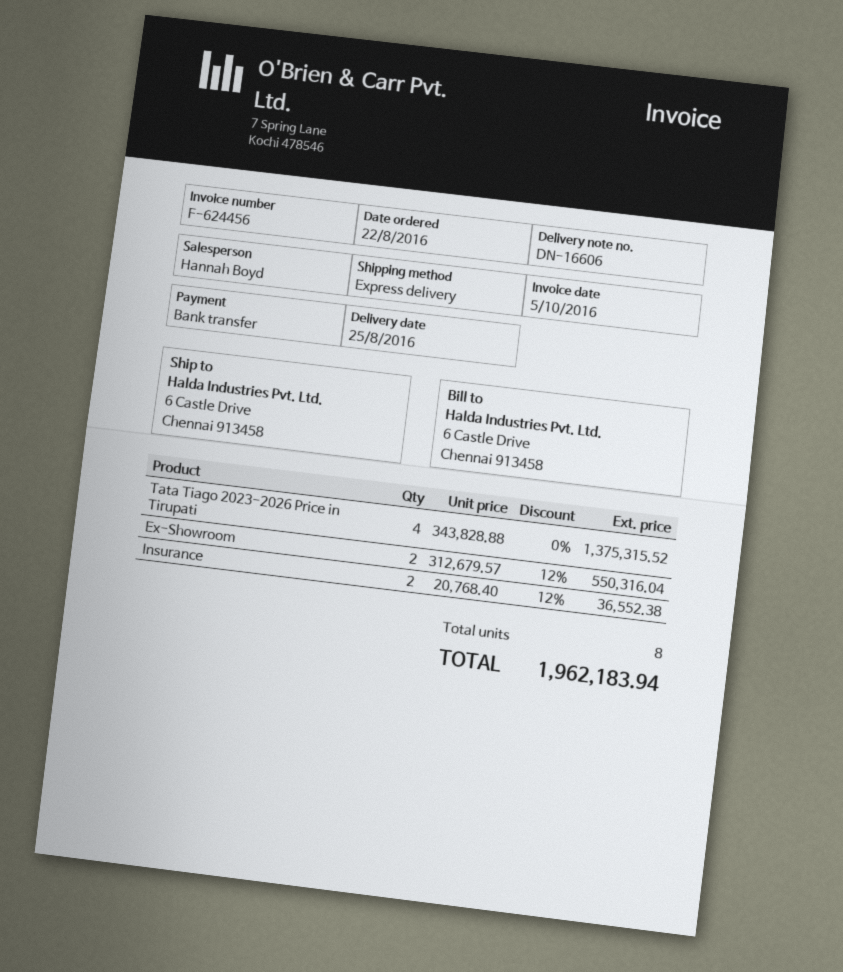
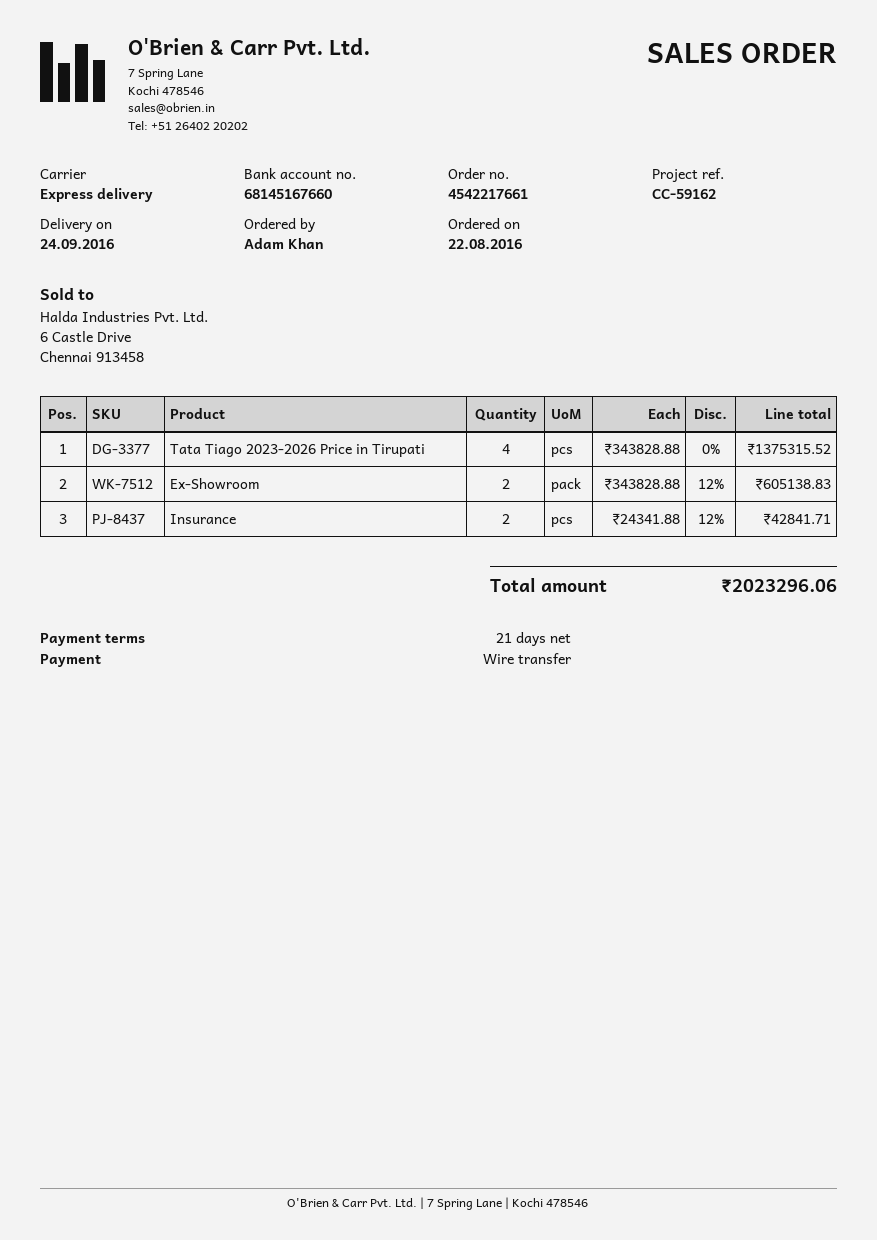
delivery date: 2016-08-25 -> 2016-09-24
Ex-Showroom: 2 x 312679.57 - 12% = 550316.04 -> 2 x 343828.88 - 12% = 605138.83
Insurance: 2 x 20768.40 - 12% = 36552.38 -> 2 x 24341.88 - 12% = 42841.71
total: 1962183.94 -> 2023296.06

